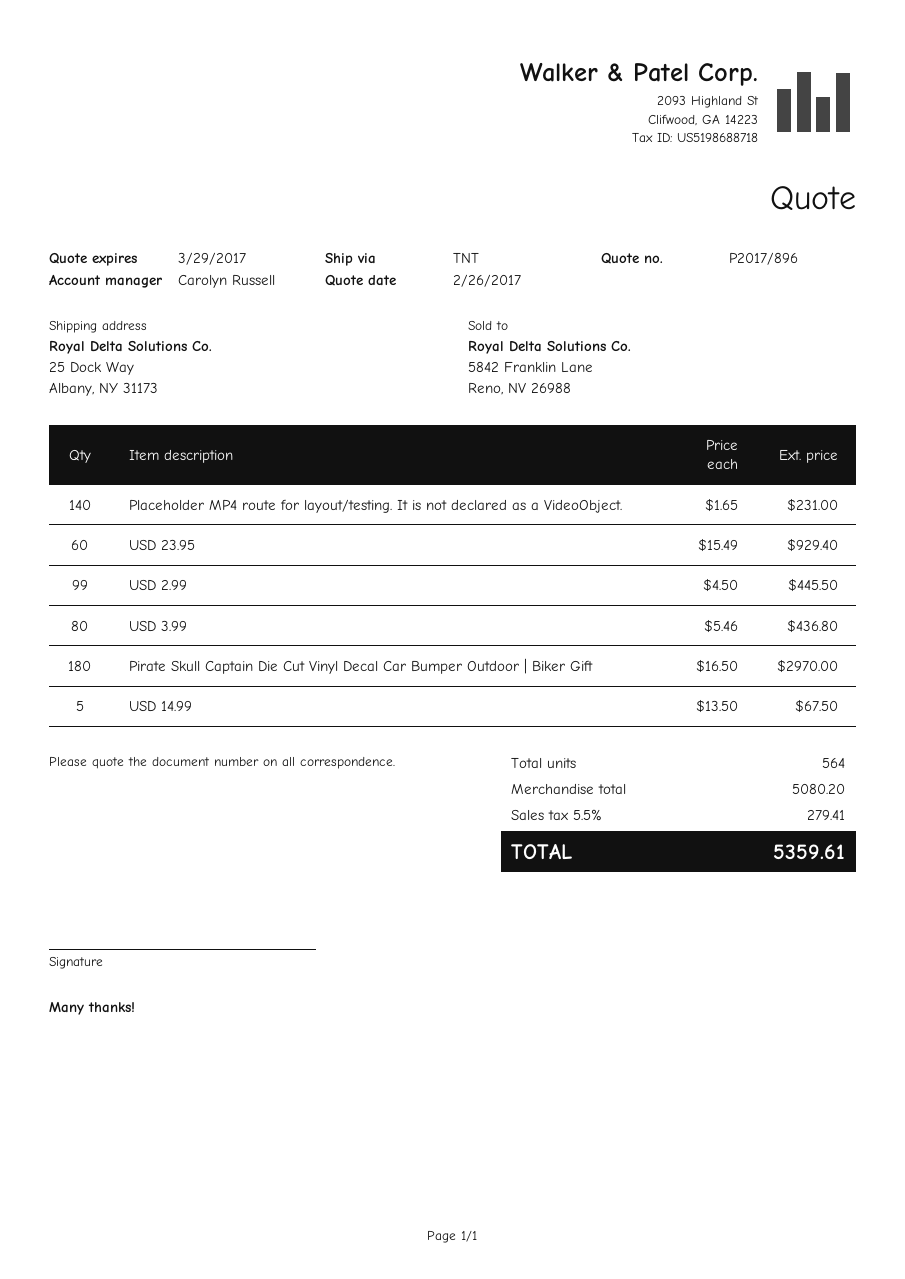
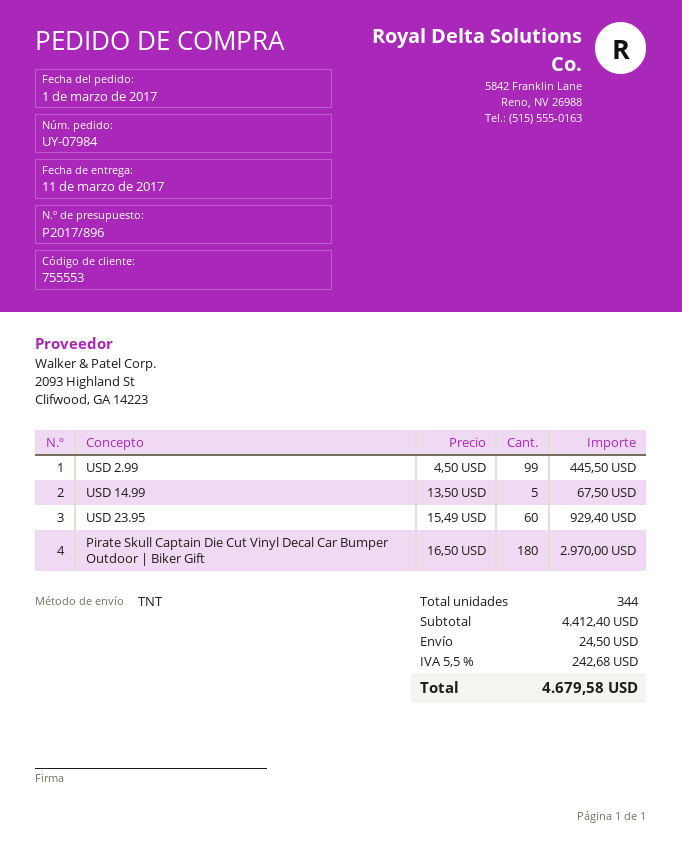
Placeholder MP4 route for layout/testing. It is not declared as a VideoObject.: 140 x 1.65 = 231.00 -> none
USD 3.99: 80 x 5.46 = 436.80 -> none
total quantity: 564 -> 344
subtotal: 5080.20 -> 4412.40
shipping: none -> 24.50
tax: 5.5% = 279.41 -> 5.5% = 242.68
total: 5359.61 -> 4679.58

